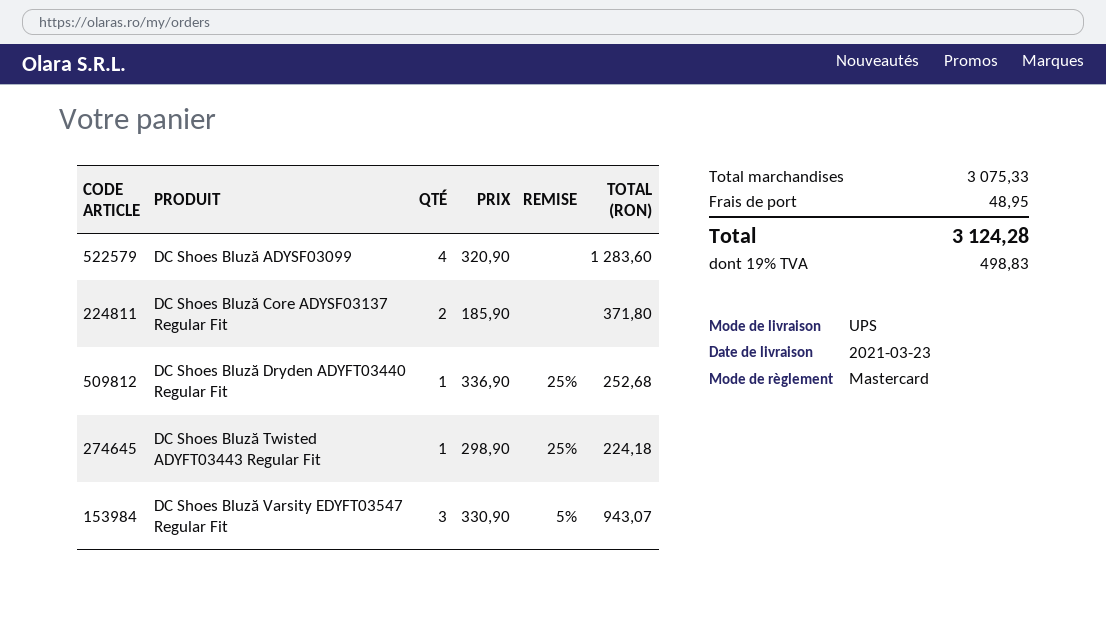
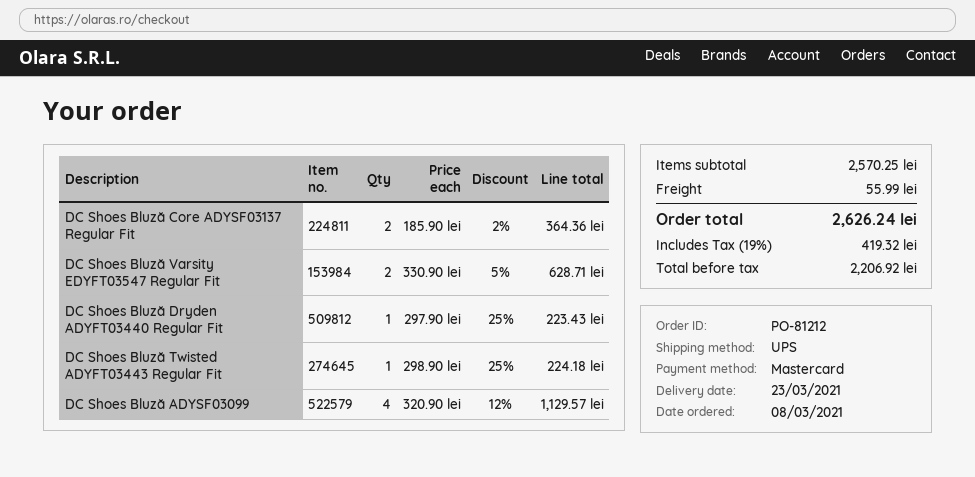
DC Shoes Bluză ADYSF03099: 4 x 320.90 = 1283.60 -> 4 x 320.90 - 12% = 1129.57
DC Shoes Bluză Core ADYSF03137 Regular Fit: 2 x 185.90 = 371.80 -> 2 x 185.90 - 2% = 364.36
DC Shoes Bluză Dryden ADYFT03440 Regular Fit: 1 x 336.90 - 25% = 252.68 -> 1 x 297.90 - 25% = 223.43
DC Shoes Bluză Varsity EDYFT03547 Regular Fit: 3 x 330.90 - 5% = 943.07 -> 2 x 330.90 - 5% = 628.71
subtotal: 3075.33 -> 2570.25
shipping: 48.95 -> 55.99
tax: 19% = 498.83 -> 19% = 419.32
total: 3124.28 -> 2626.24

